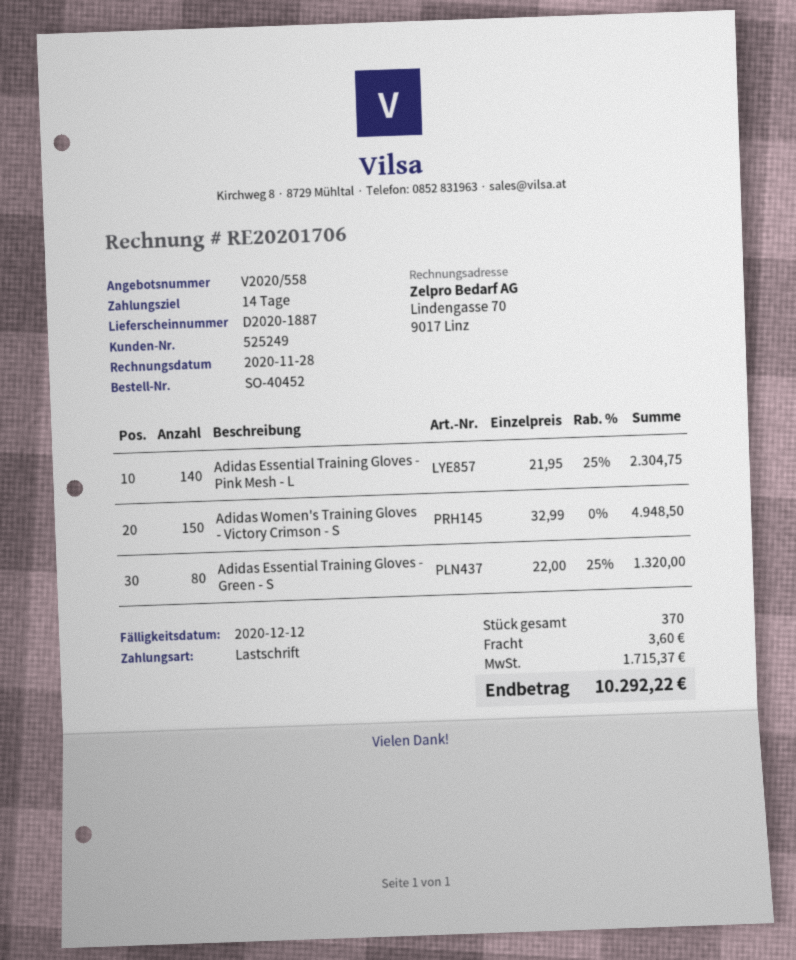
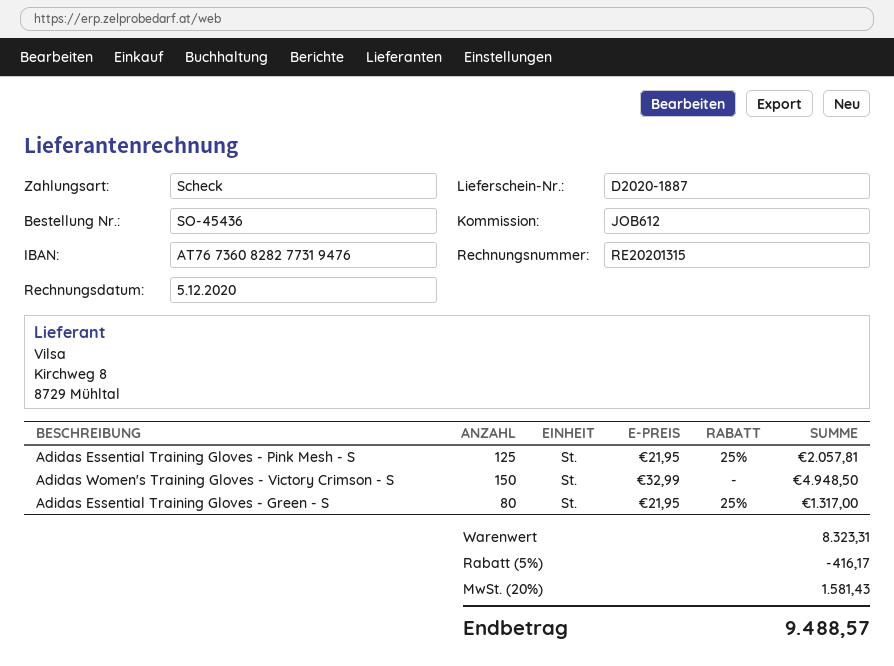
order number: SO-40452 -> SO-45436
invoice number: RE20201706 -> RE20201315
invoice date: 2020-11-28 -> 2020-12-05
payment method: direct debit -> cheque
Adidas Essential Training Gloves - Pink Mesh - L: 140 x 21.95 - 25% = 2304.75 -> none
Adidas Essential Training Gloves - Green - S: 80 x 22.00 - 25% = 1320.00 -> 80 x 21.95 - 25% = 1317.00
Adidas Essential Training Gloves - Pink Mesh - S: none -> 125 x 21.95 - 25% = 2057.81
discount: none -> 5% = 416.17
shipping: 3.60 -> none
tax: 1715.37 -> 1581.43
total: 10292.22 -> 9488.57

